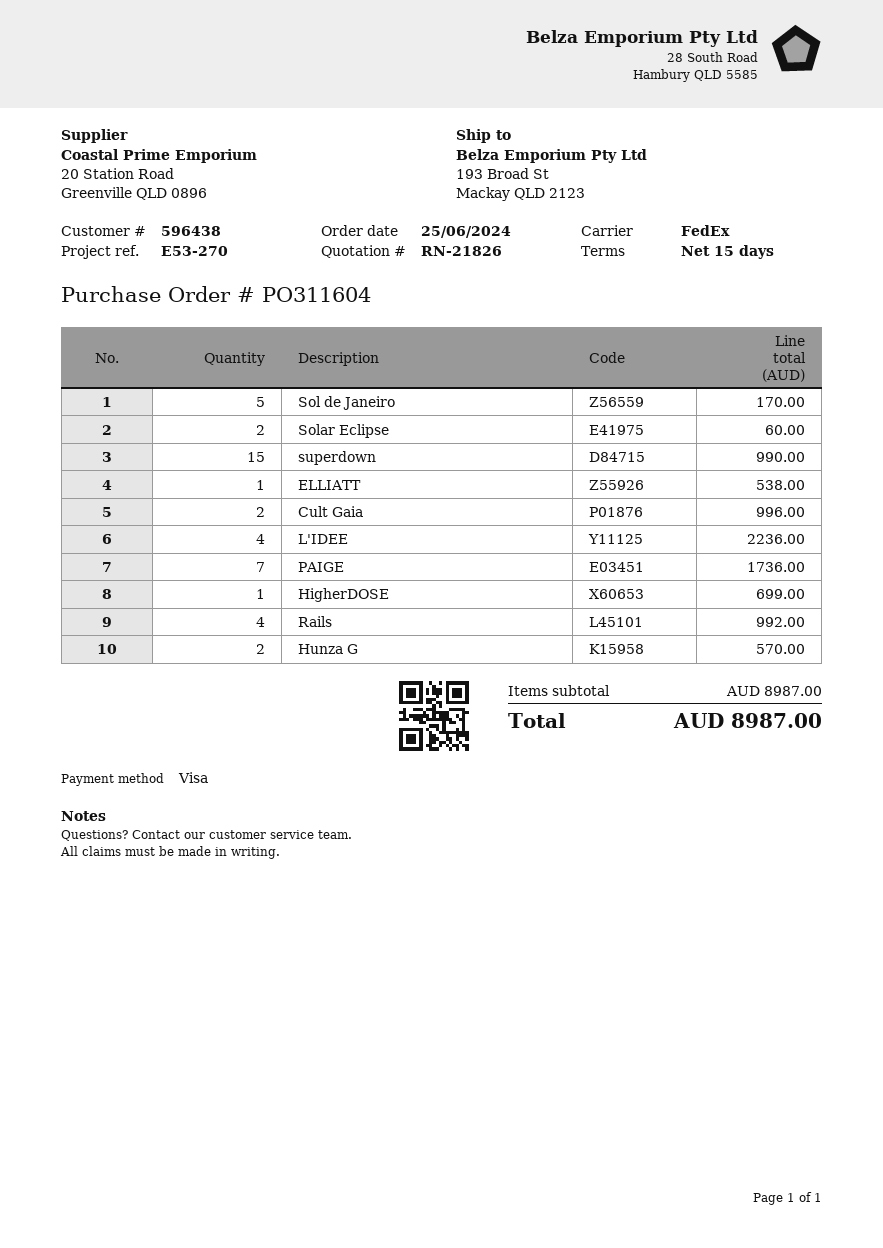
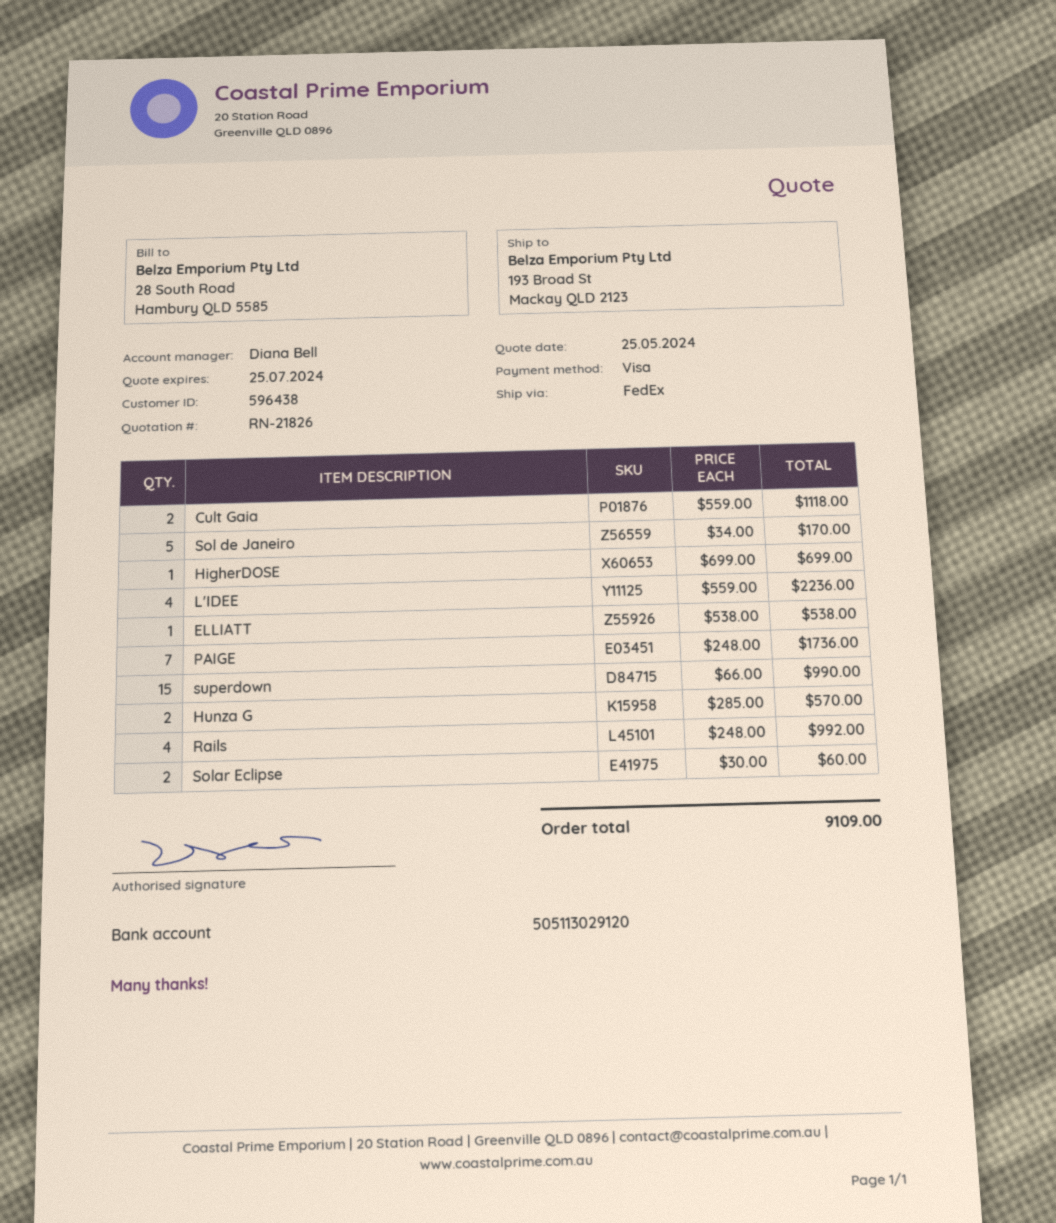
Cult Gaia: 2 for 996.00 -> 2 for 1118.00
total: 8987.00 -> 9109.00

